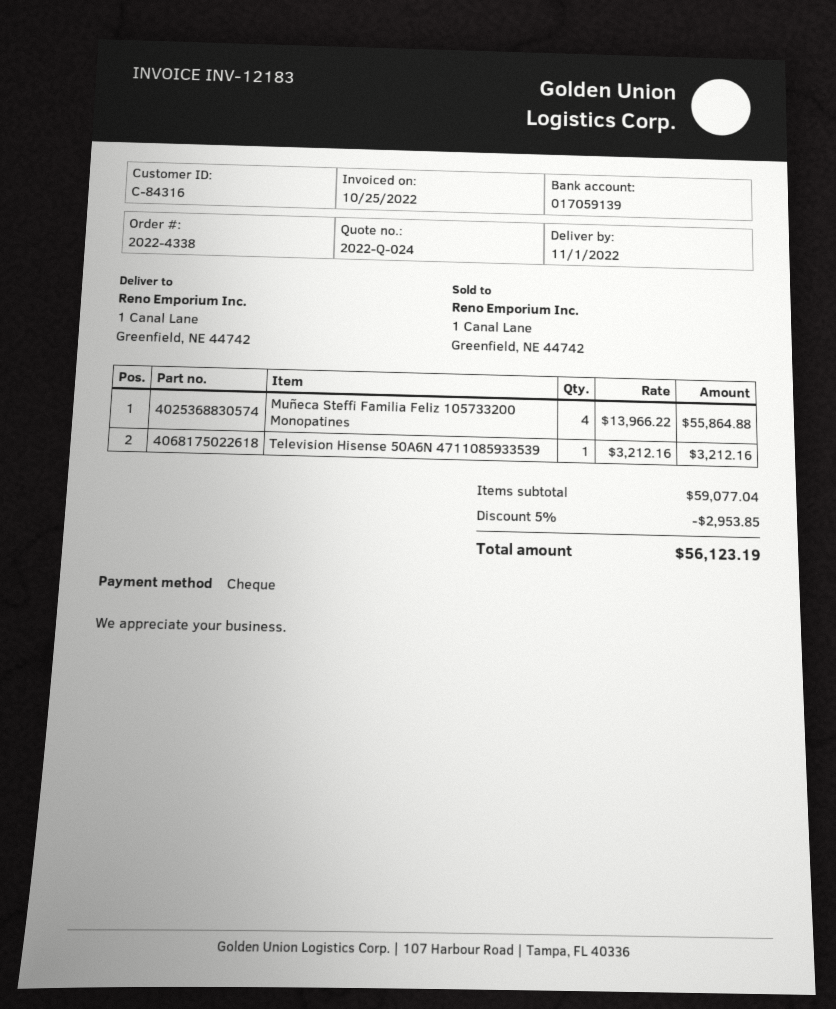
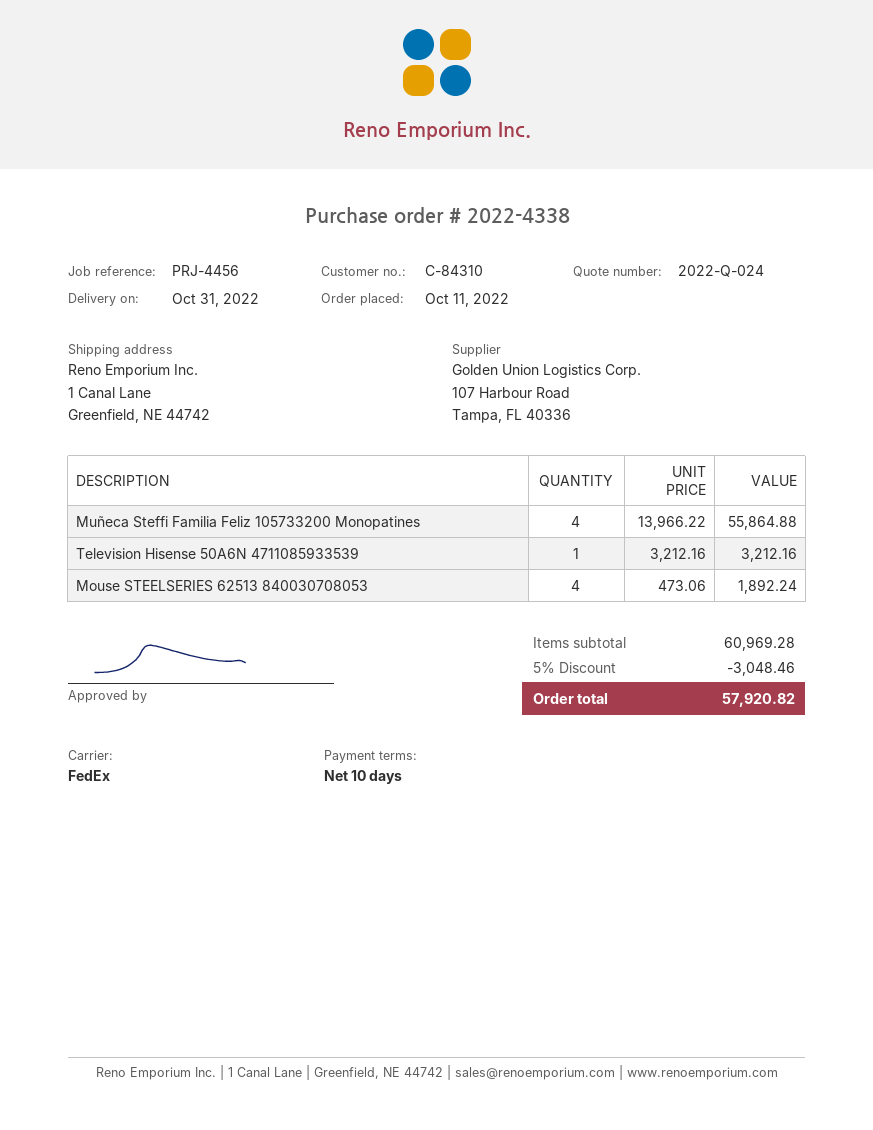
delivery date: 2022-11-01 -> 2022-10-31
customer number: C-84316 -> C-84310
Mouse STEELSERIES 62513 840030708053: none -> 4 x 473.06 = 1892.24
subtotal: 59077.04 -> 60969.28
discount: 5% = 2953.85 -> 5% = 3048.46
total: 56123.19 -> 57920.82

